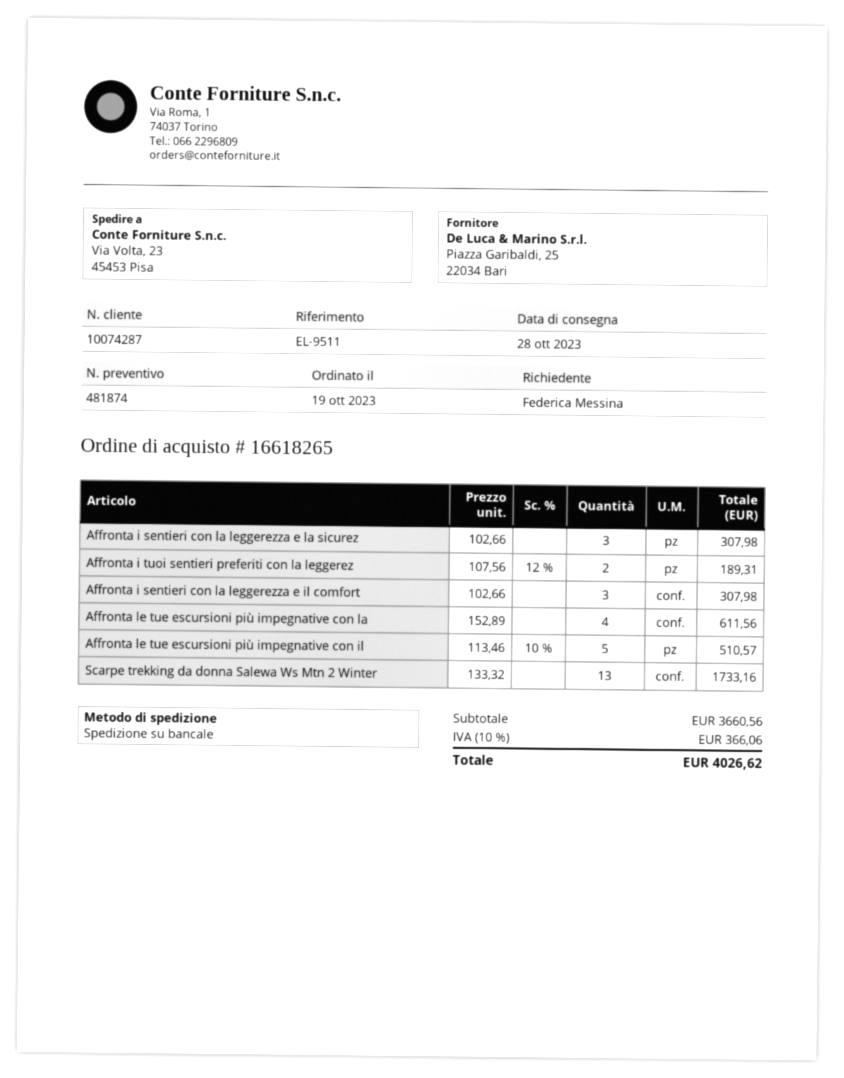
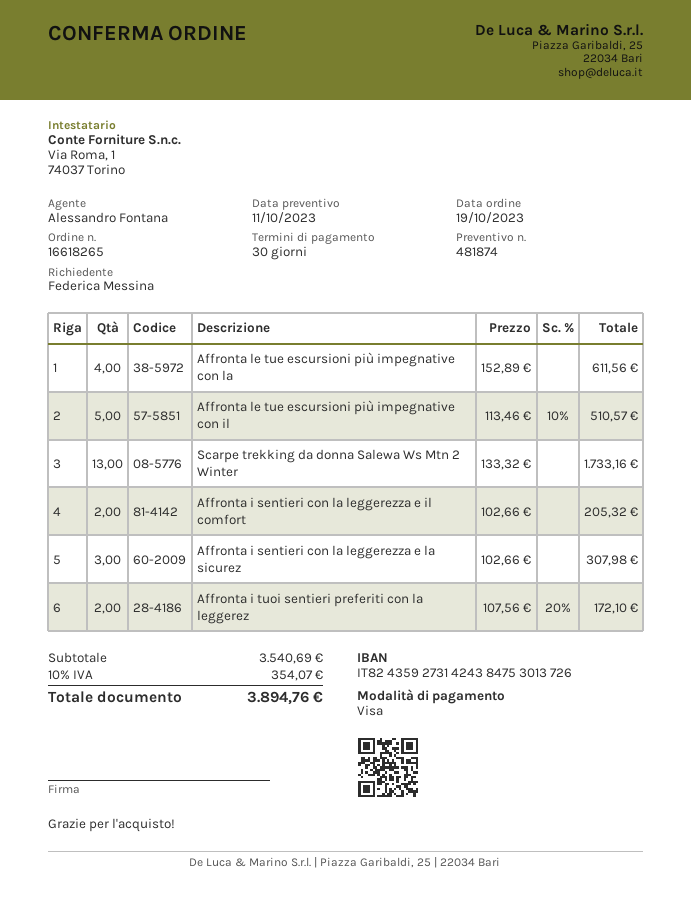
Affronta i tuoi sentieri preferiti con la leggerez: 2 x 107.56 - 12% = 189.31 -> 2 x 107.56 - 20% = 172.10
Affronta i sentieri con la leggerezza e il comfort: 3 x 102.66 = 307.98 -> 2 x 102.66 = 205.32
subtotal: 3660.56 -> 3540.69
tax: 10% = 366.06 -> 10% = 354.07
total: 4026.62 -> 3894.76

